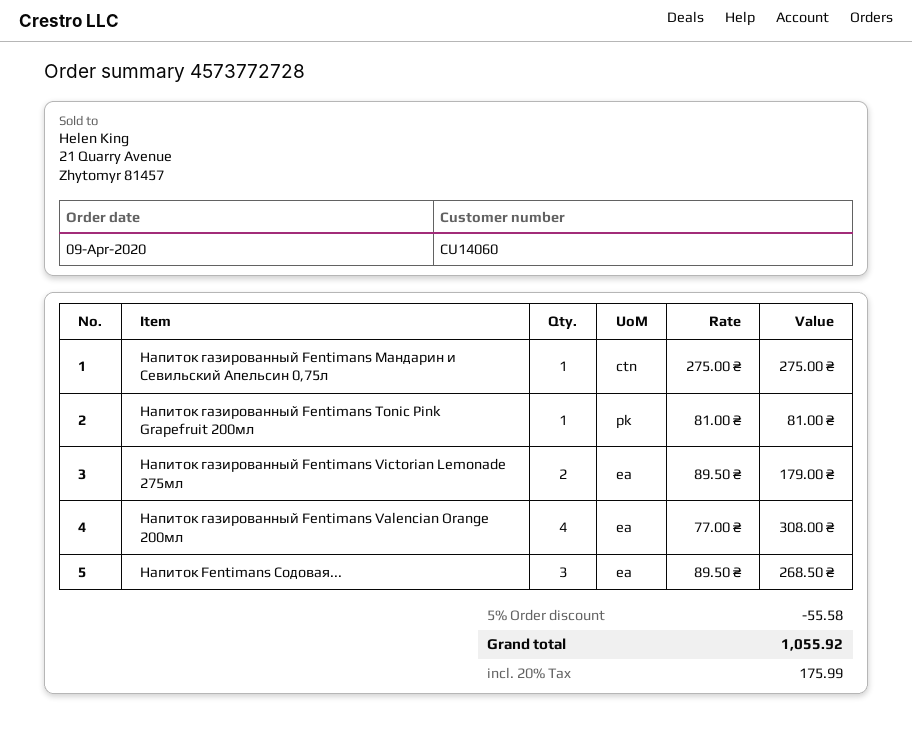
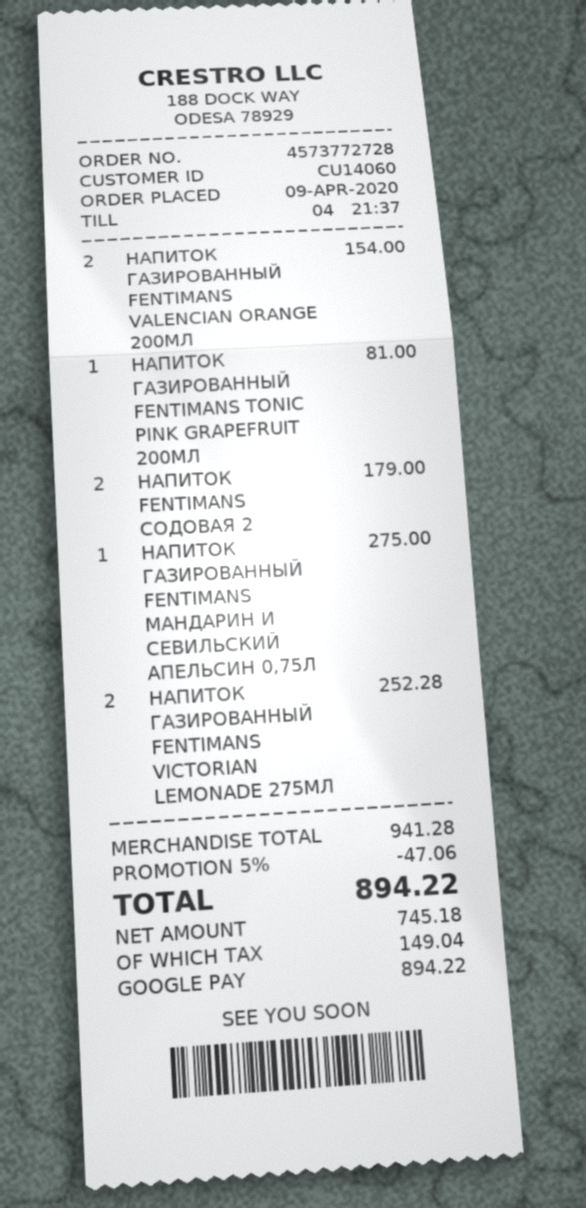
Напиток газированный Fentimans Victorian Lemonade 275мл: 2 for 179.00 -> 2 for 252.28
Напиток газированный Fentimans Valencian Orange 200мл: 4 for 308.00 -> 2 for 154.00
Напиток Fentimans Содовая...: 3 for 268.50 -> 2 for 179.00
discount: 5% = 55.58 -> 5% = 47.06
tax: 175.99 -> 149.04
total: 1055.92 -> 894.22

